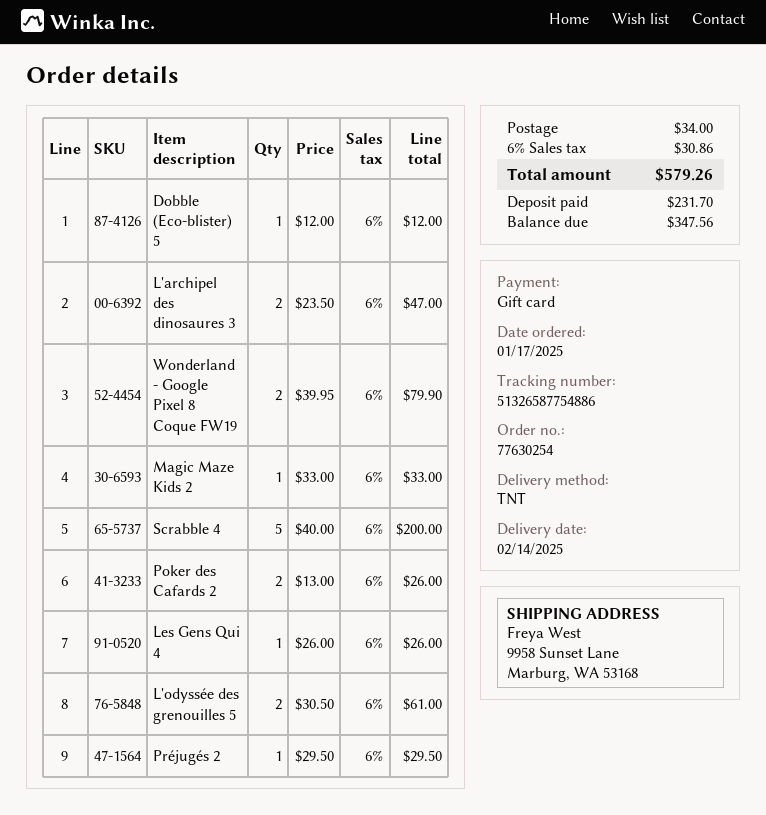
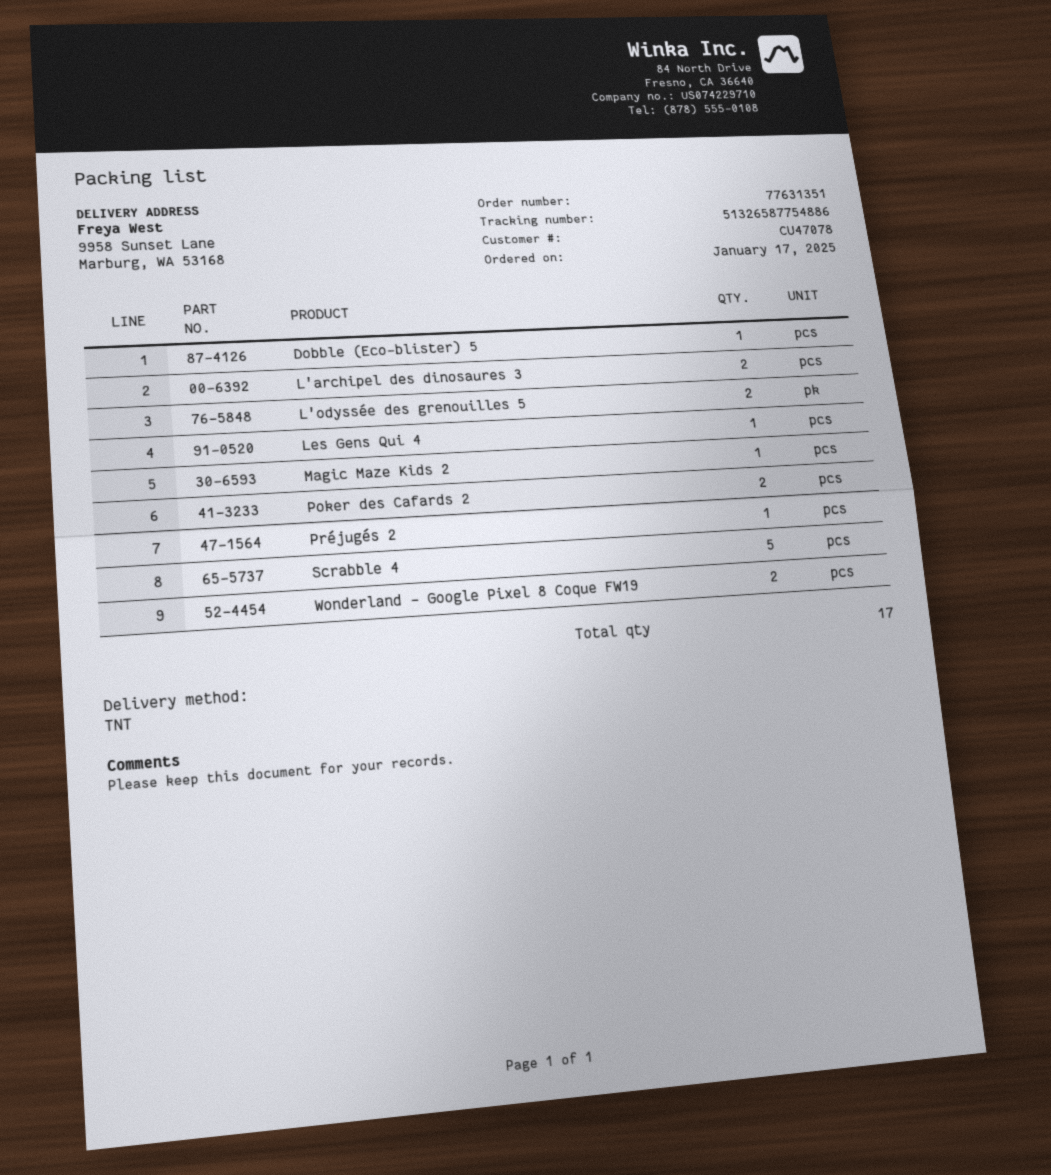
order number: 77630254 -> 77631351

